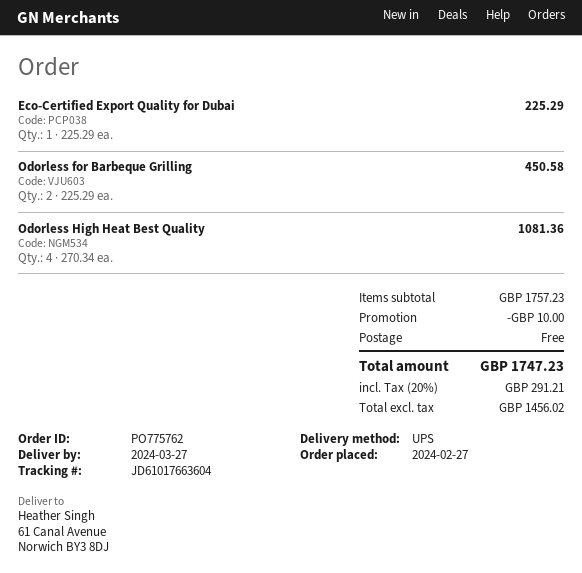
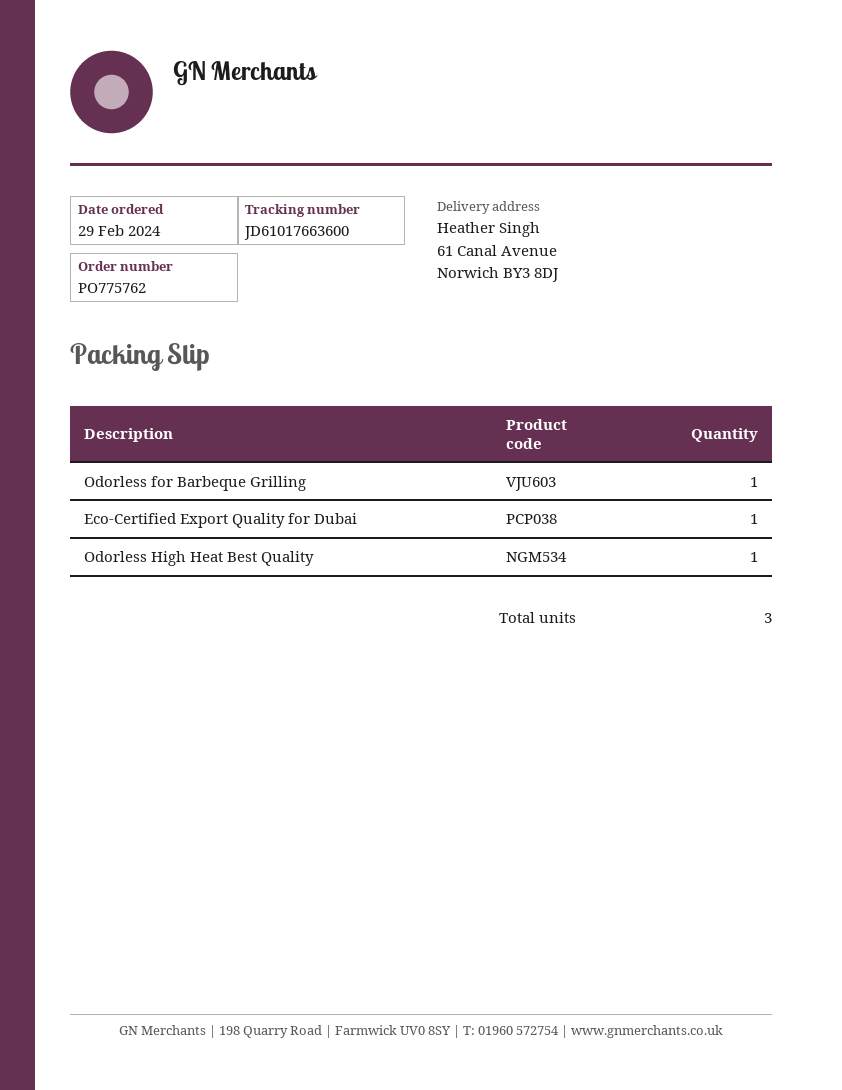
order date: 2024-02-27 -> 2024-02-29
tracking number: JD61017663604 -> JD61017663600
Odorless for Barbeque Grilling: 2 -> 1
Odorless High Heat Best Quality: 4 -> 1

